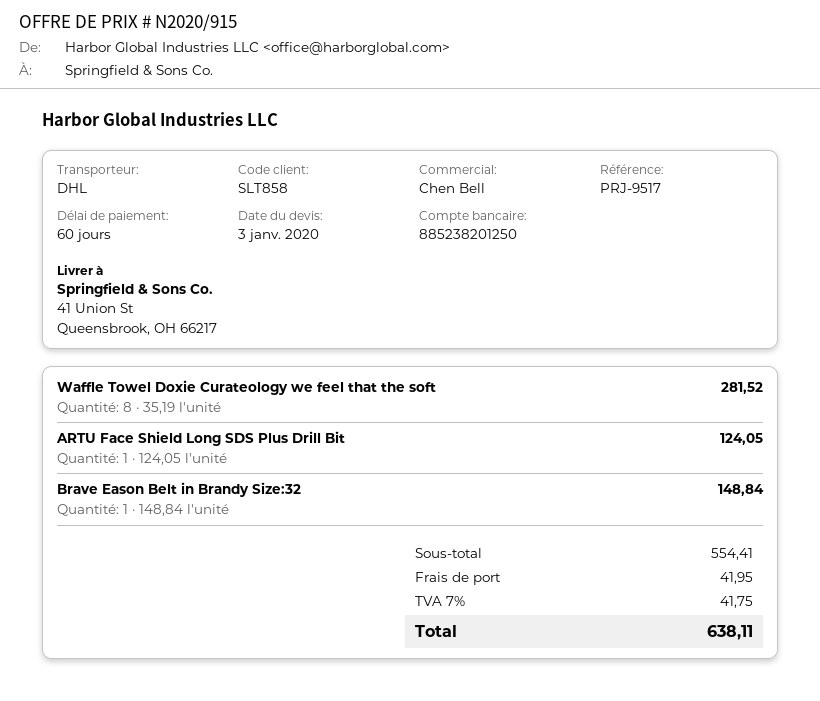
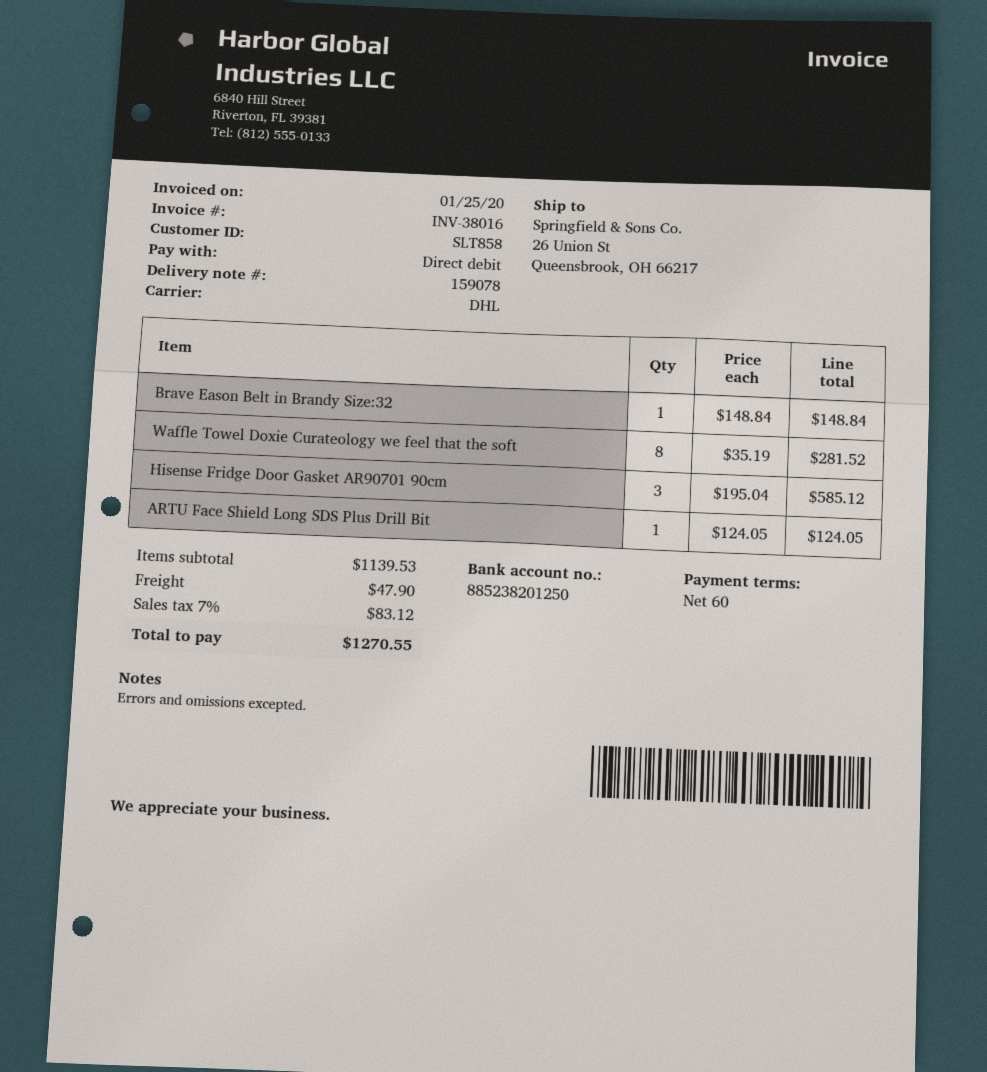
ship to: 41 Union St, Queensbrook, OH 66217 -> 26 Union St, Queensbrook, OH 66217
Hisense Fridge Door Gasket AR90701 90cm: none -> 3 x 195.04 = 585.12
subtotal: 554.41 -> 1139.53
shipping: 41.95 -> 47.90
tax: 7% = 41.75 -> 7% = 83.12
total: 638.11 -> 1270.55

